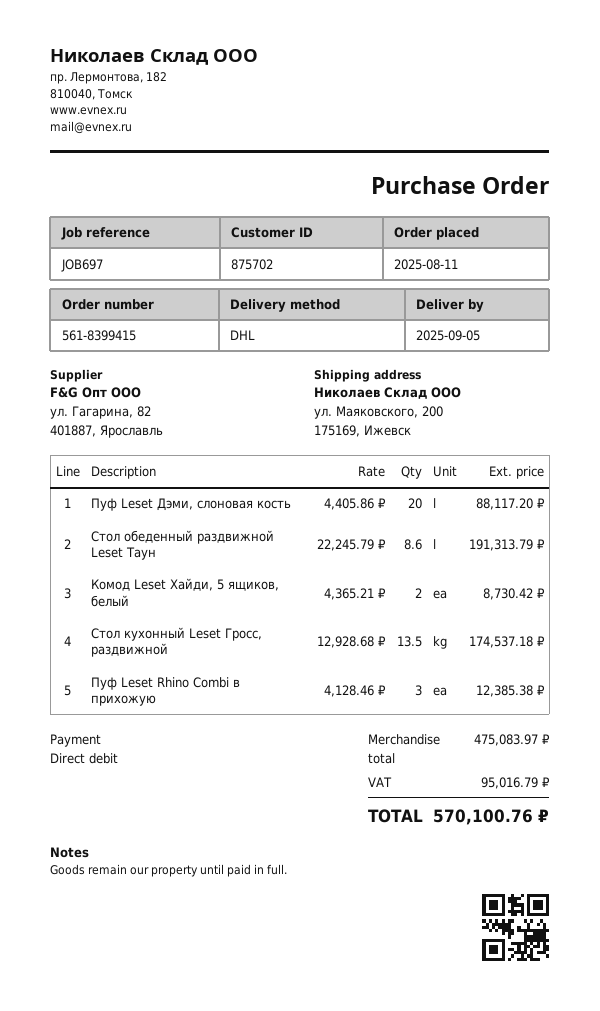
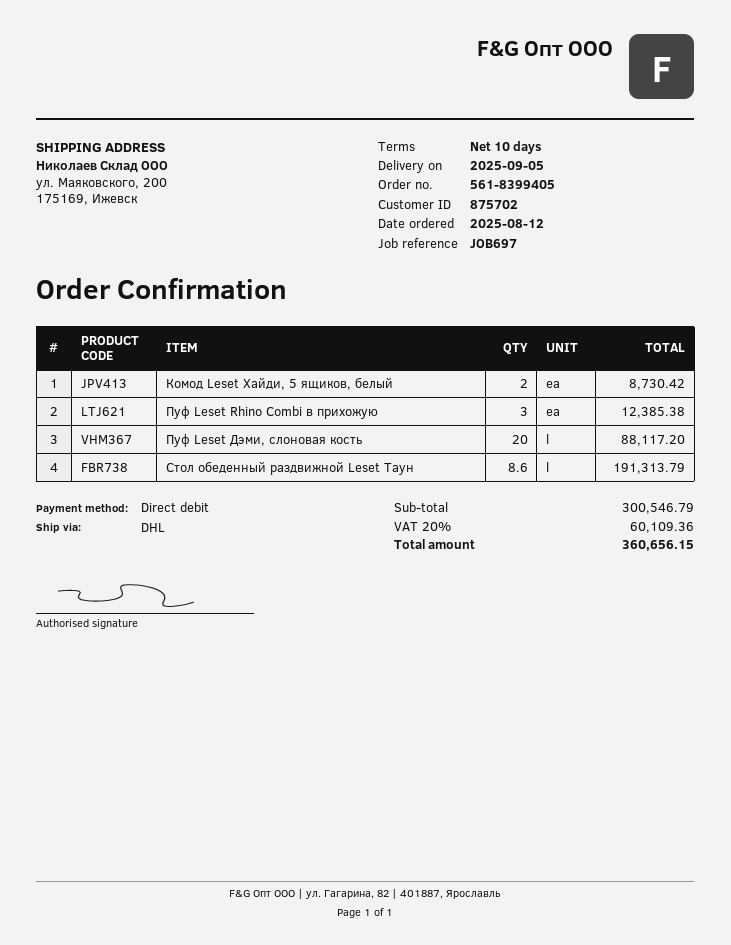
order number: 561-8399415 -> 561-8399405
order date: 2025-08-11 -> 2025-08-12
Стол кухонный Leset Гросс, раздвижной: 13.5 for 174537.18 -> none
subtotal: 475083.97 -> 300546.79
tax: 95016.79 -> 60109.36
total: 570100.76 -> 360656.15

